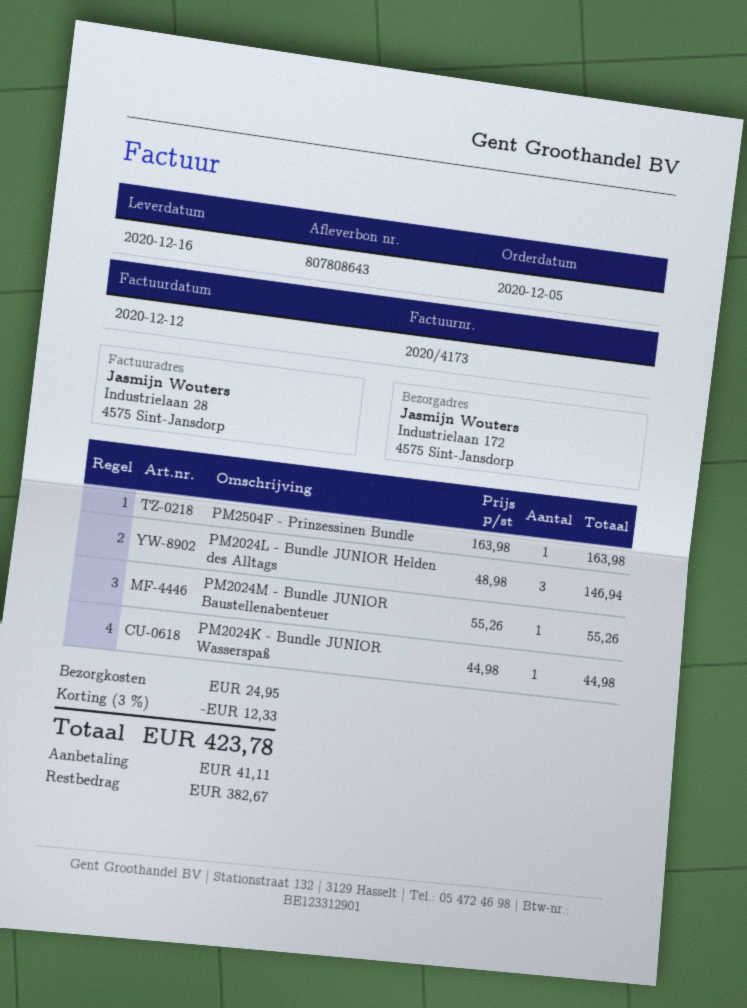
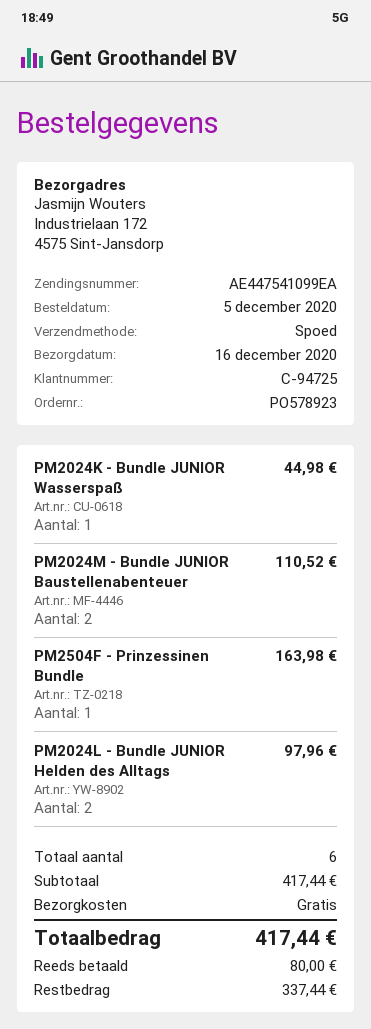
PM2024L - Bundle JUNIOR Helden des Alltags: 3 for 146.94 -> 2 for 97.96
PM2024M - Bundle JUNIOR Baustellenabenteuer: 1 for 55.26 -> 2 for 110.52
discount: 3% = 12.33 -> none
shipping: 24.95 -> 0.00
total: 423.78 -> 417.44
deposit: 41.11 -> 80.00
balance: 382.67 -> 337.44

